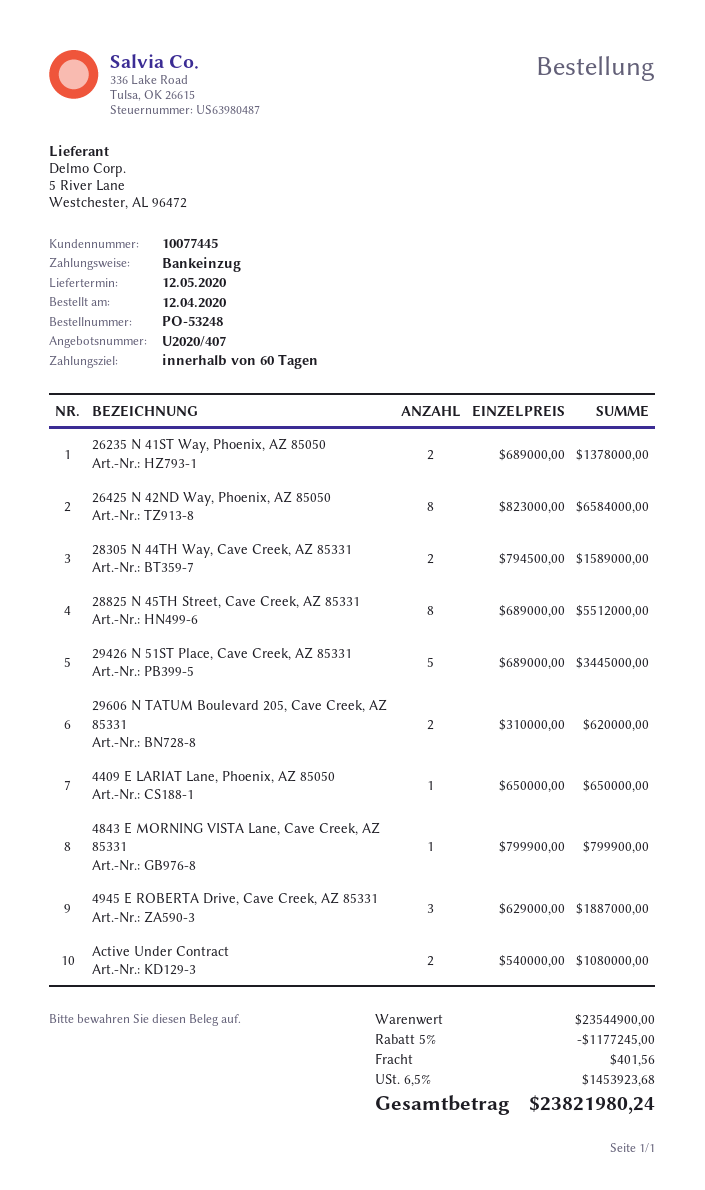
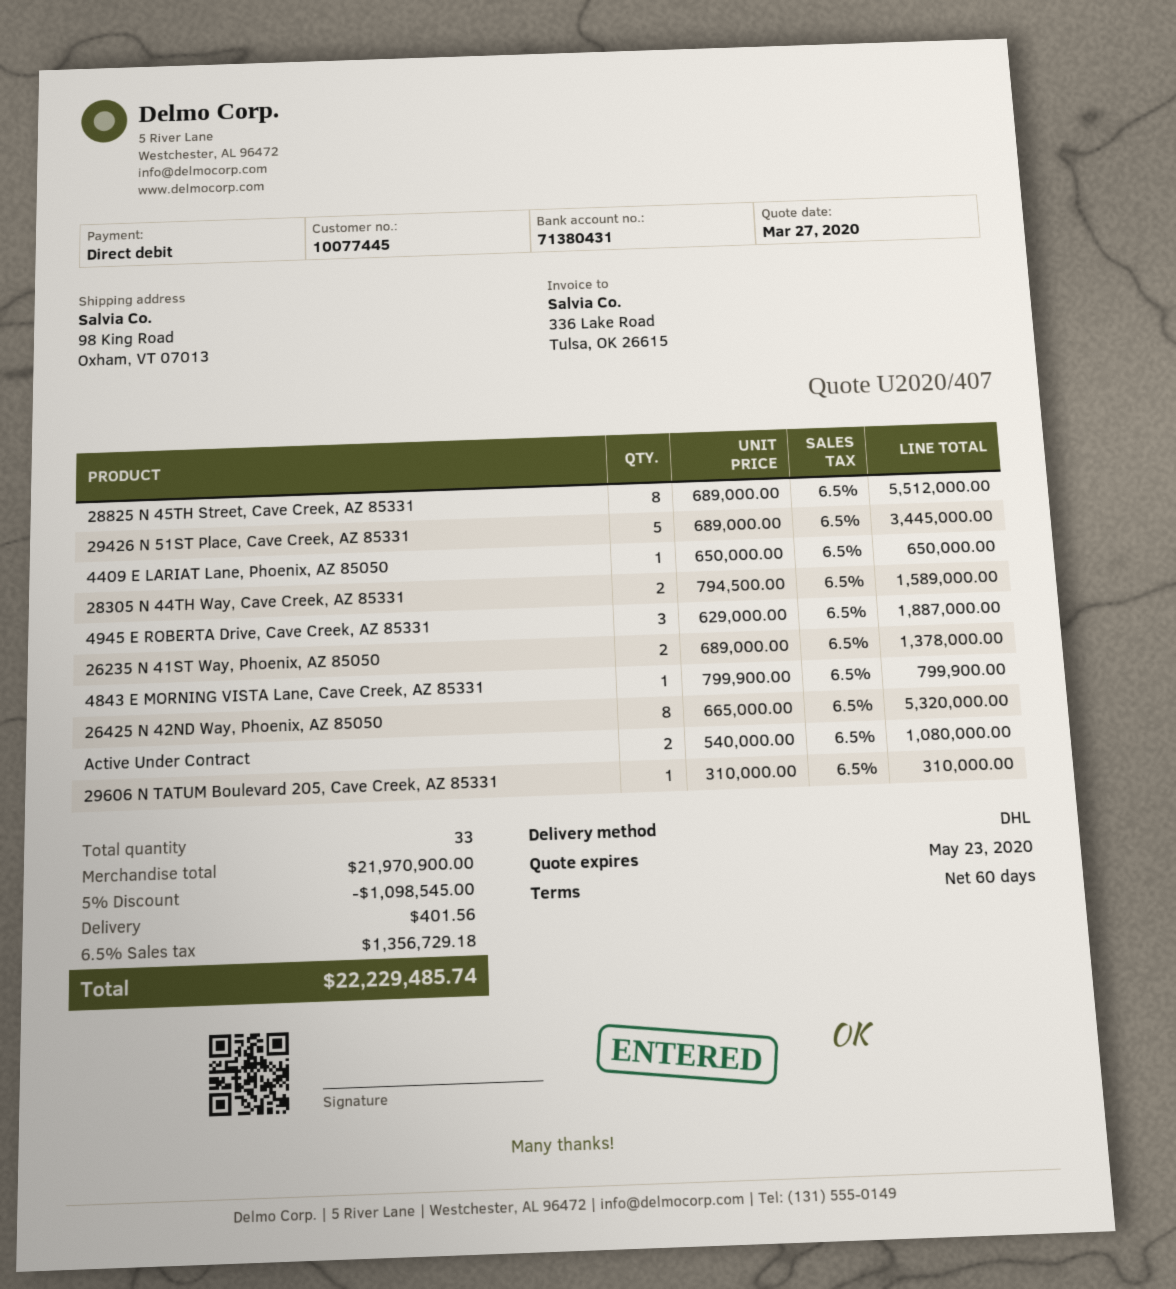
26425 N 42ND Way, Phoenix, AZ 85050: 8 x 823000.00 = 6584000.00 -> 8 x 665000.00 = 5320000.00
29606 N TATUM Boulevard 205, Cave Creek, AZ 85331: 2 x 310000.00 = 620000.00 -> 1 x 310000.00 = 310000.00
subtotal: 23544900.00 -> 21970900.00
discount: 5% = 1177245.00 -> 5% = 1098545.00
tax: 6.5% = 1453923.68 -> 6.5% = 1356729.18
total: 23821980.24 -> 22229485.74

